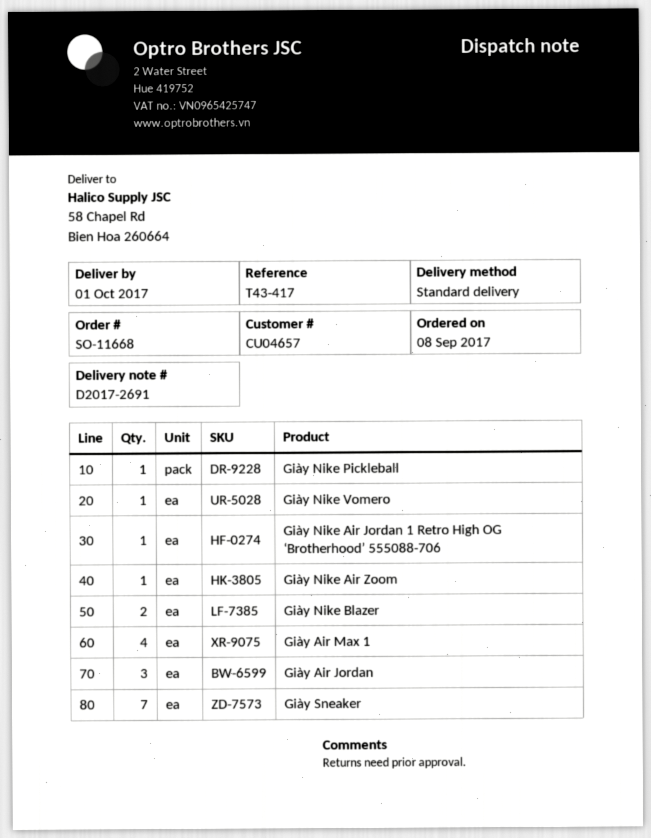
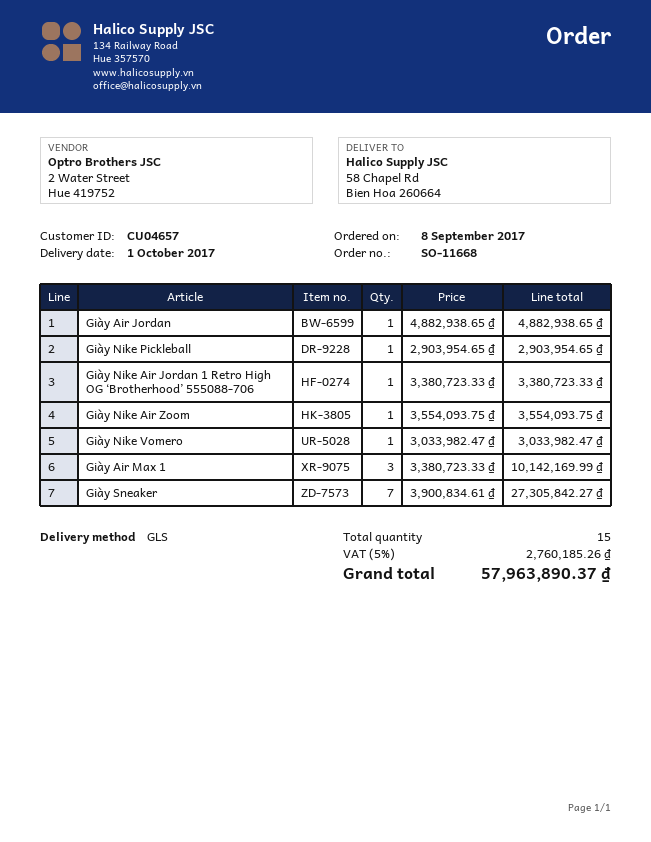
shipping method: standard -> GLS
Giày Nike Blazer: 2 -> none
Giày Air Max 1: 4 -> 3
Giày Air Jordan: 3 -> 1

